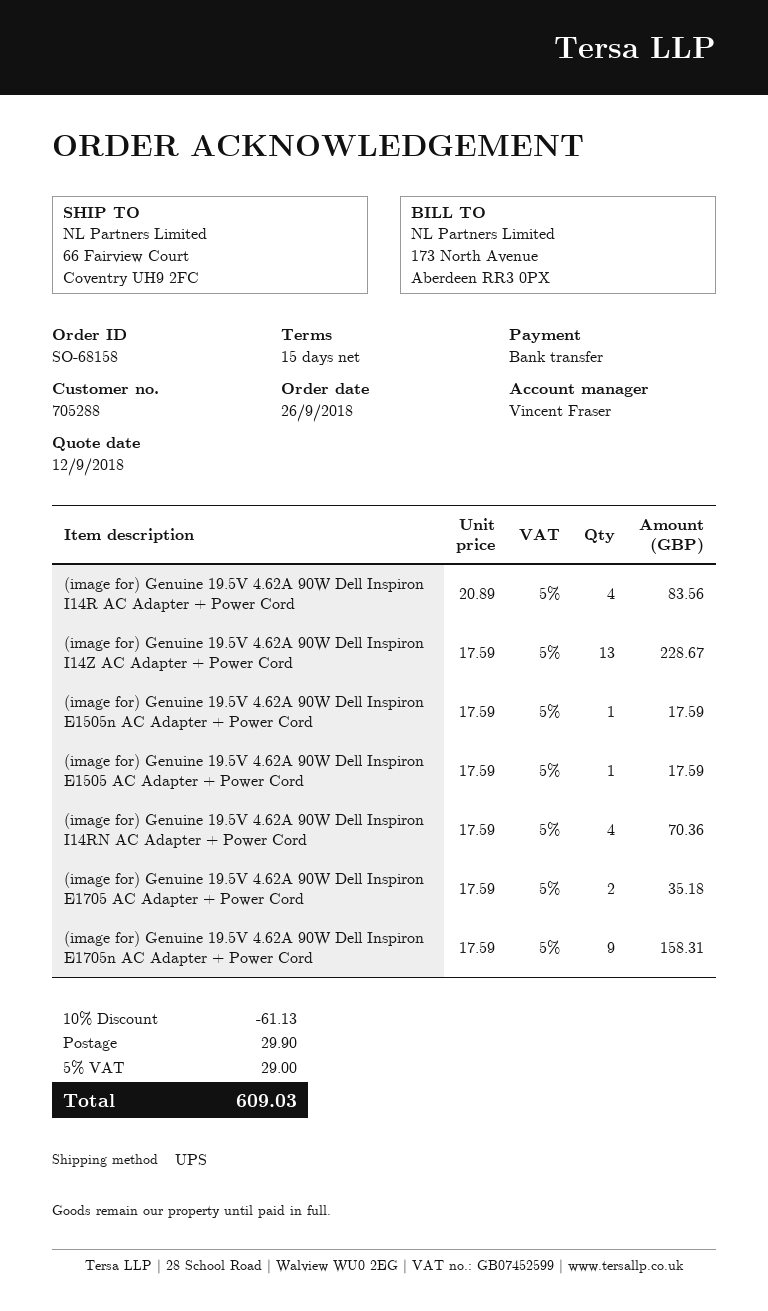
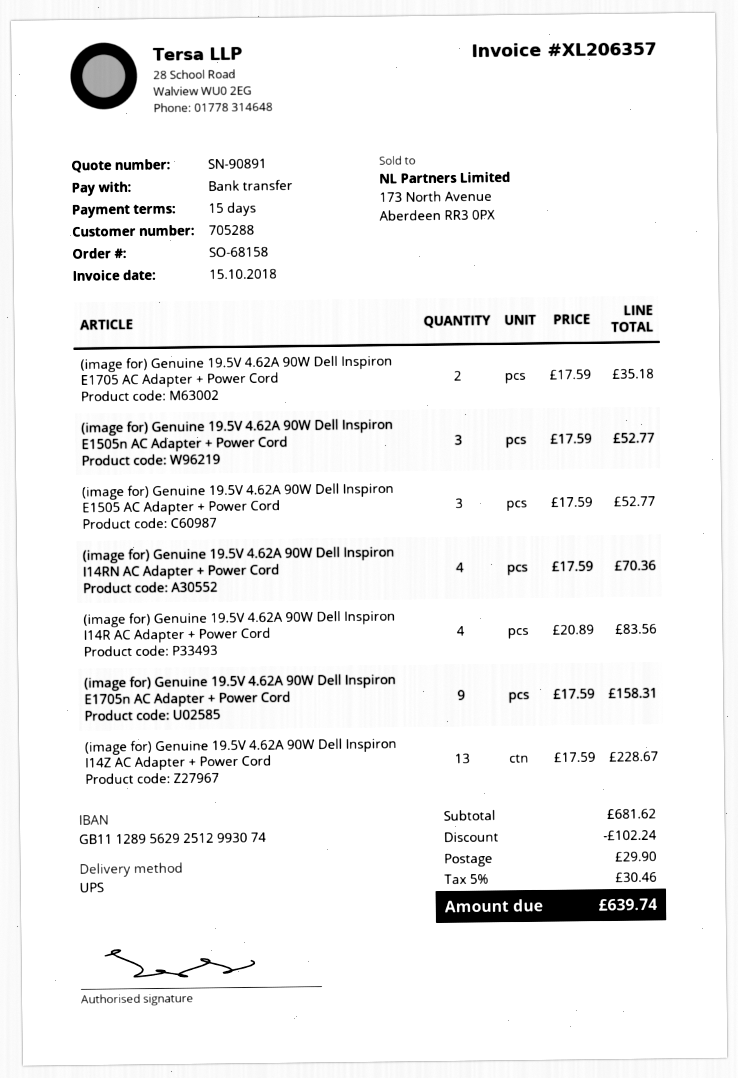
(image for) Genuine 19.5V 4.62A 90W Dell Inspiron E1505n AC Adapter + Power Cord: 1 x 17.59 = 17.59 -> 3 x 17.59 = 52.77
(image for) Genuine 19.5V 4.62A 90W Dell Inspiron E1505 AC Adapter + Power Cord: 1 x 17.59 = 17.59 -> 3 x 17.59 = 52.77
discount: 61.13 -> 102.24
tax: 5% = 29.00 -> 5% = 30.46
total: 609.03 -> 639.74

